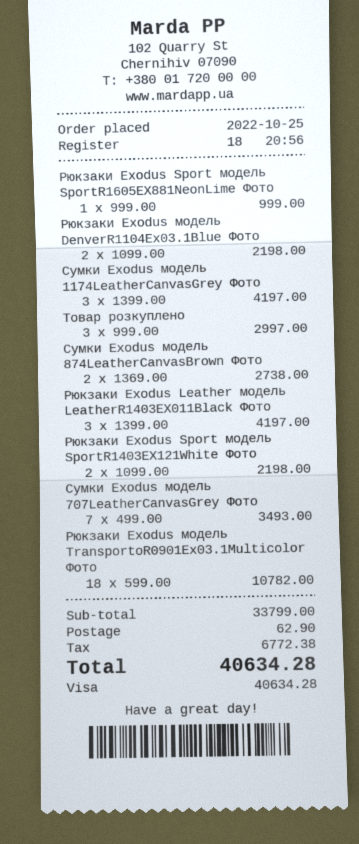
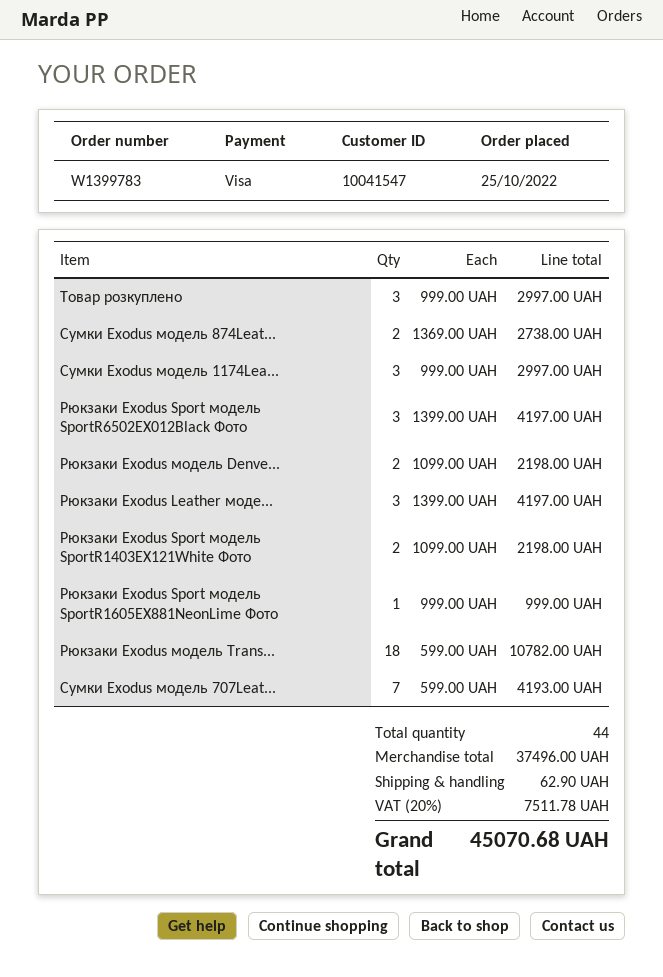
Сумки Exodus модель 1174LeatherCanvasGrey Фото: 3 x 1399.00 = 4197.00 -> 3 x 999.00 = 2997.00
Сумки Exodus модель 707LeatherCanvasGrey Фото: 7 x 499.00 = 3493.00 -> 7 x 599.00 = 4193.00
Рюкзаки Exodus Sport модель SportR6502EX012Black Фото: none -> 3 x 1399.00 = 4197.00
subtotal: 33799.00 -> 37496.00
tax: 6772.38 -> 7511.78
total: 40634.28 -> 45070.68

